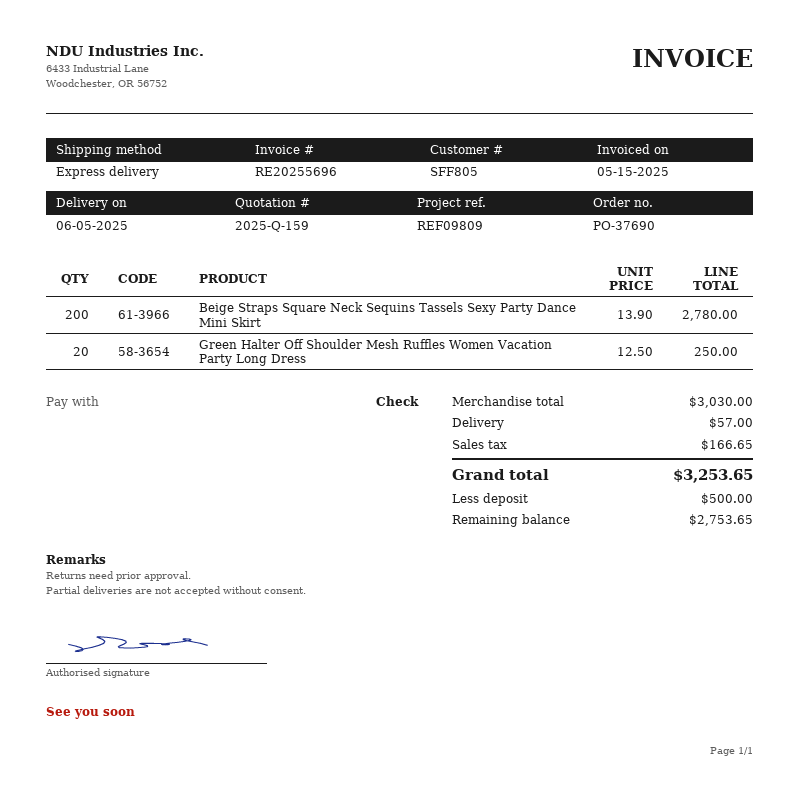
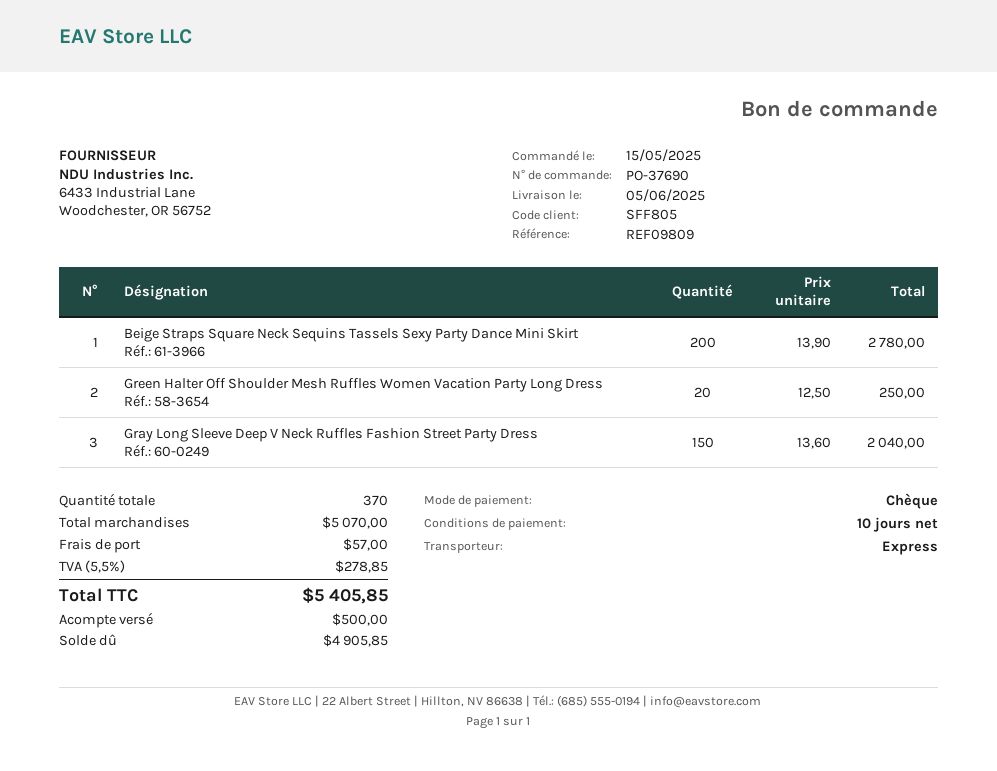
Gray Long Sleeve Deep V Neck Ruffles Fashion Street Party Dress: none -> 150 x 13.60 = 2040.00
subtotal: 3030.00 -> 5070.00
tax: 166.65 -> 278.85
total: 3253.65 -> 5405.85
balance: 2753.65 -> 4905.85

